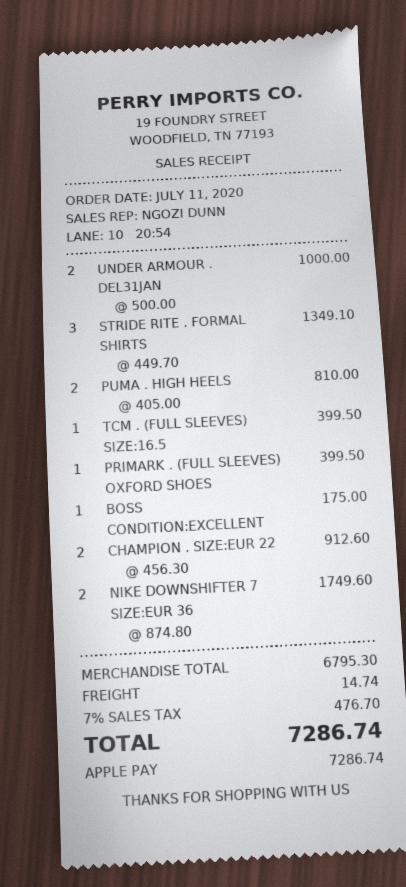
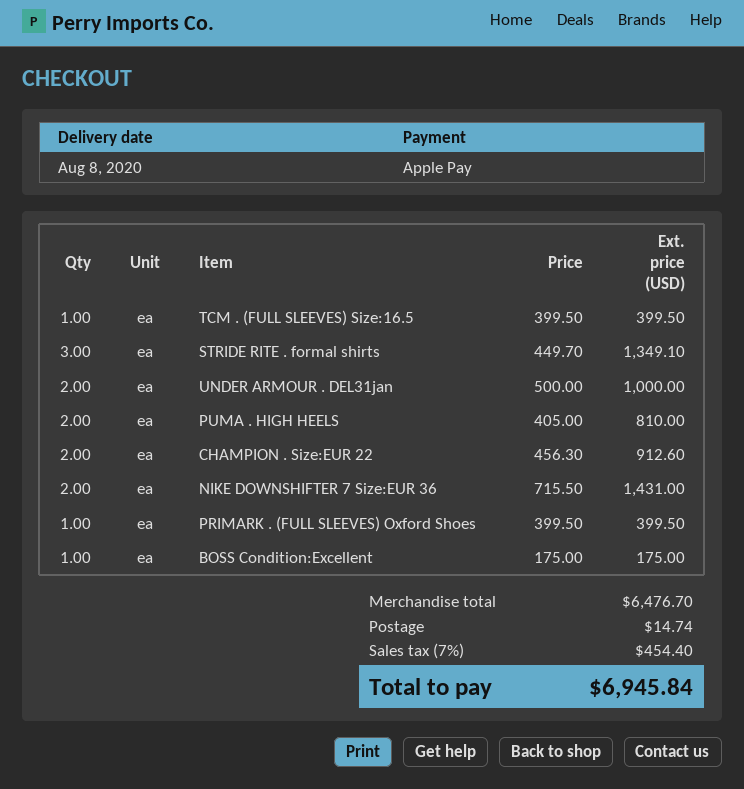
NIKE DOWNSHIFTER 7 SIZE:EUR 36: 2 x 874.80 = 1749.60 -> 2 x 715.50 = 1431.00
subtotal: 6795.30 -> 6476.70
tax: 7% = 476.70 -> 7% = 454.40
total: 7286.74 -> 6945.84

